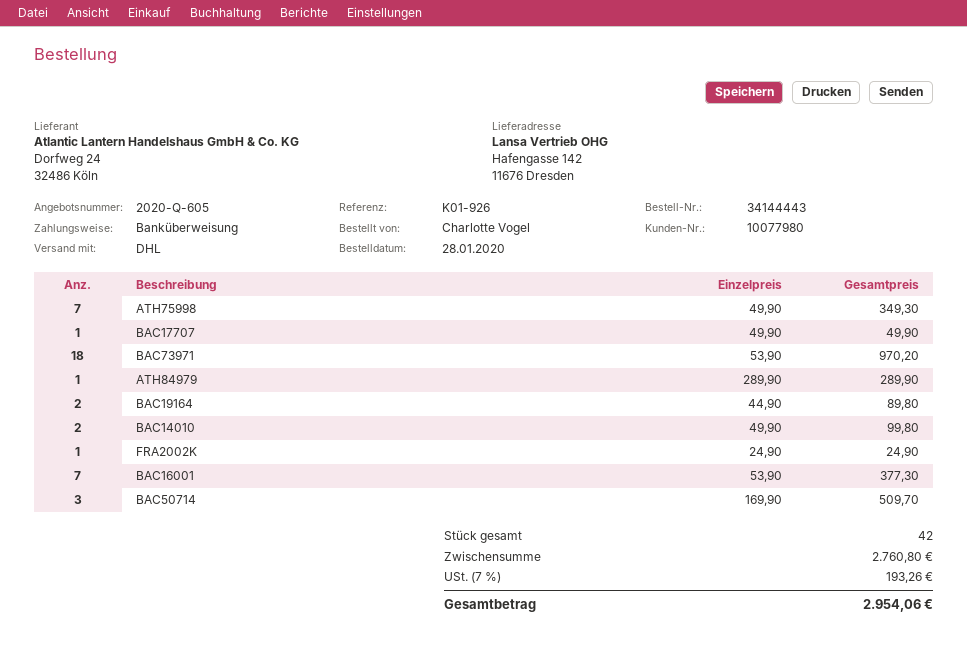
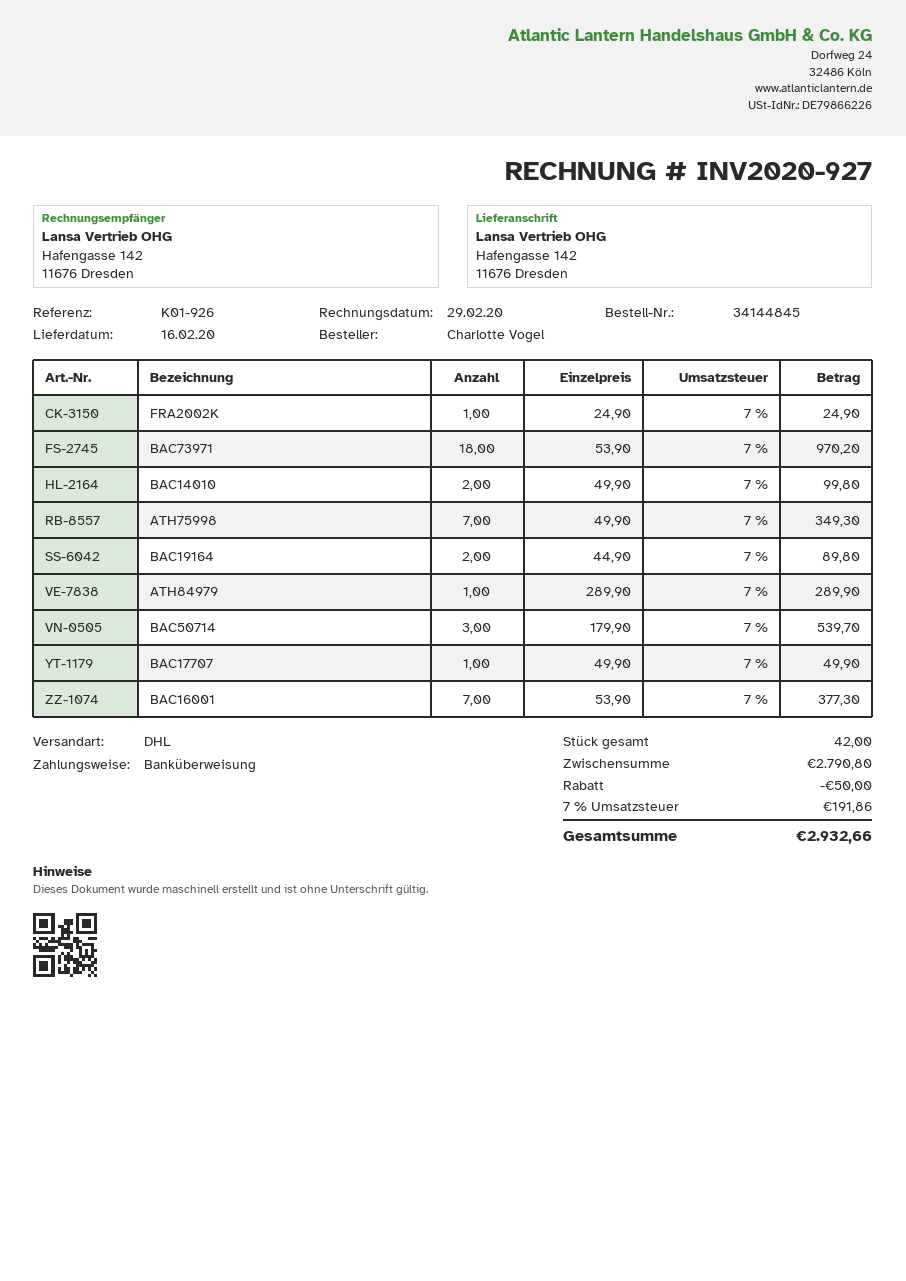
order number: 34144443 -> 34144845
BAC50714: 3 x 169.90 = 509.70 -> 3 x 179.90 = 539.70
subtotal: 2760.80 -> 2790.80
discount: none -> 50.00
tax: 7% = 193.26 -> 7% = 191.86
total: 2954.06 -> 2932.66

